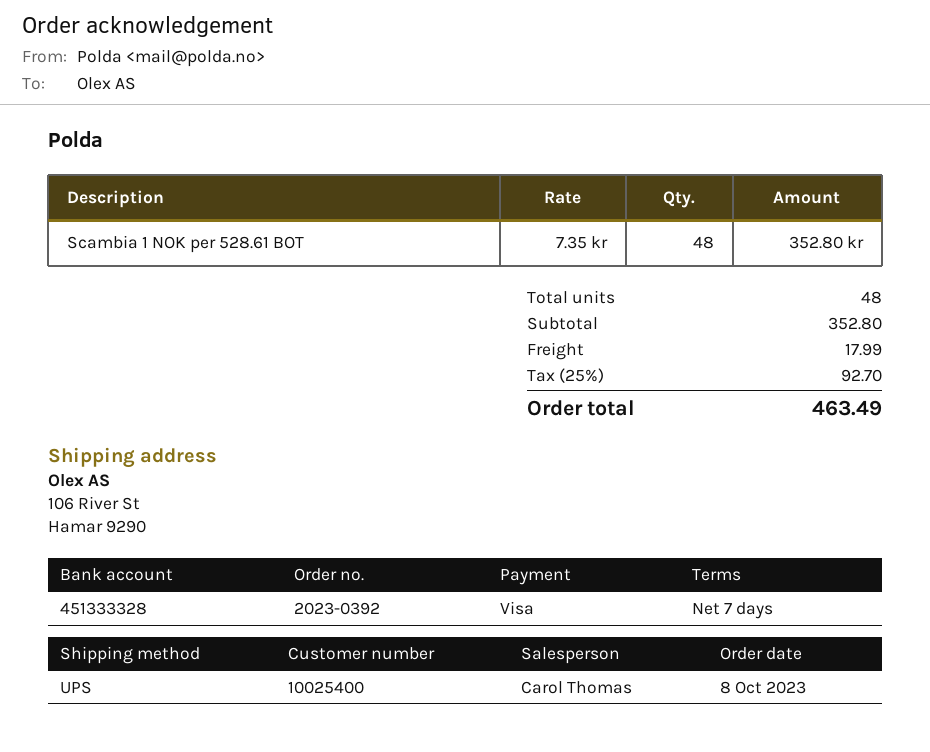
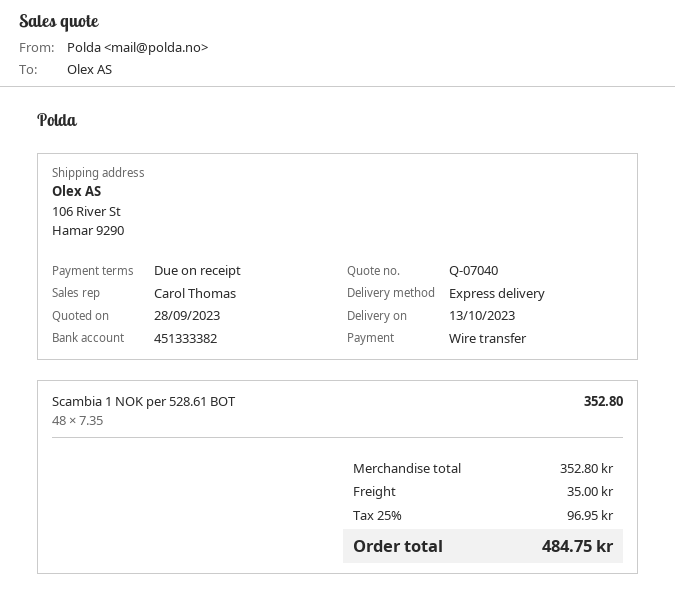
payment terms: 7 days -> on receipt
payment method: Visa -> bank transfer
bank account: 451333328 -> 451333382
shipping method: UPS -> express
shipping: 17.99 -> 35.00
tax: 25% = 92.70 -> 25% = 96.95
total: 463.49 -> 484.75

